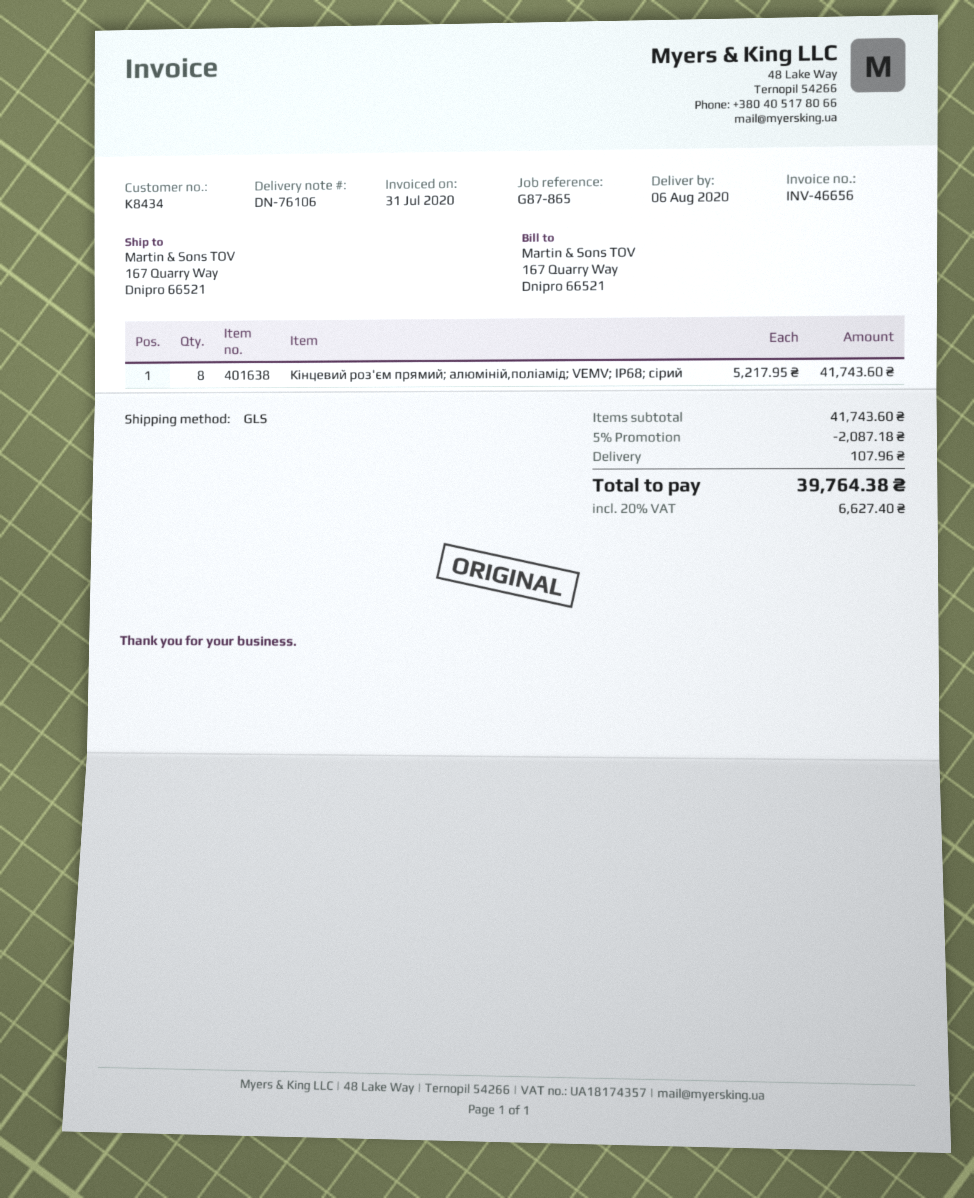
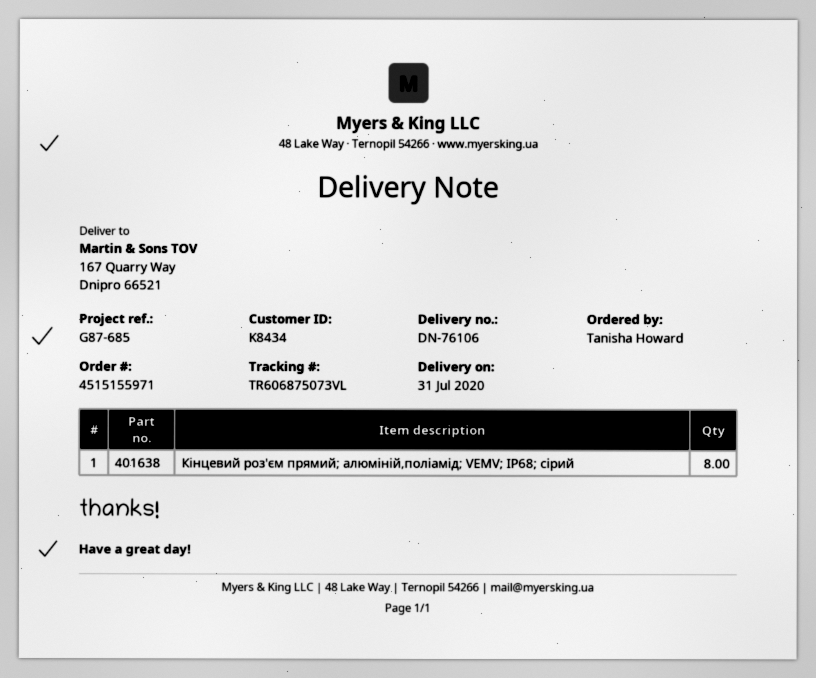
delivery date: 2020-08-06 -> 2020-07-31
reference: G87-865 -> G87-685

